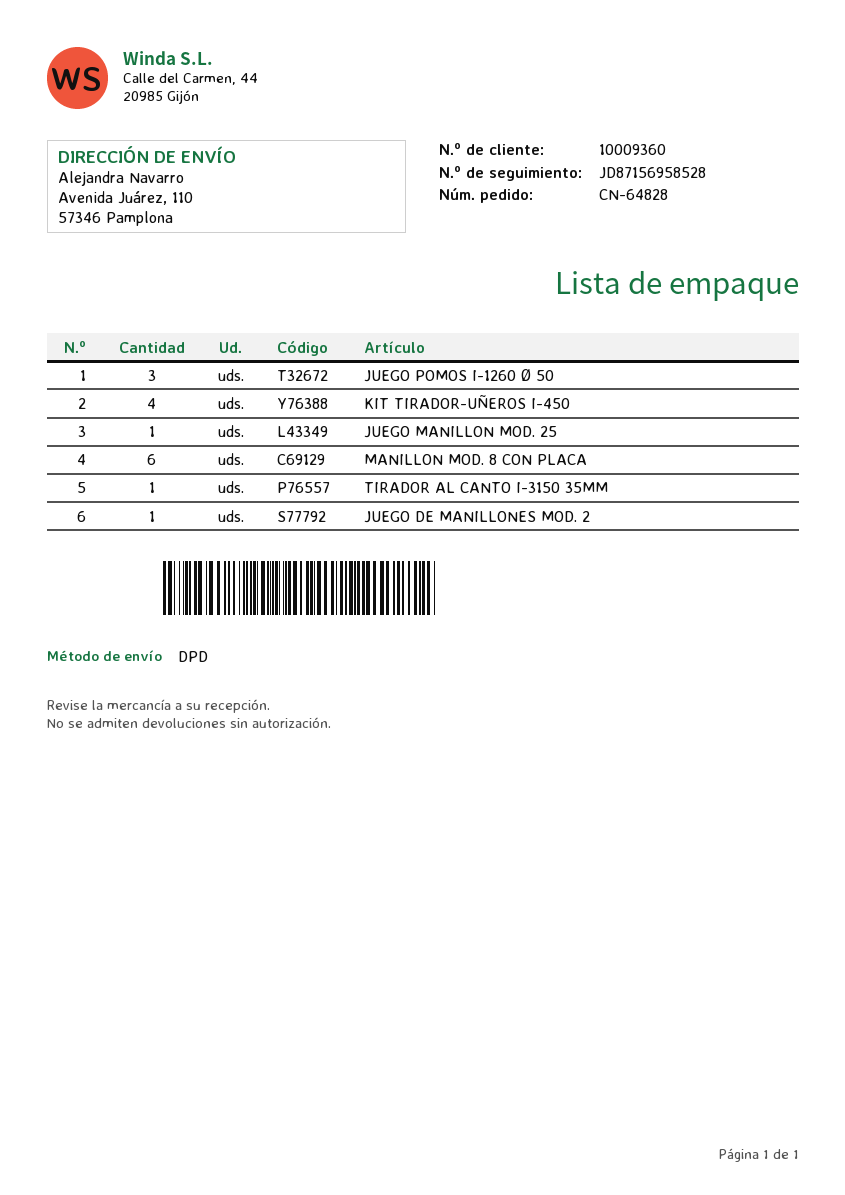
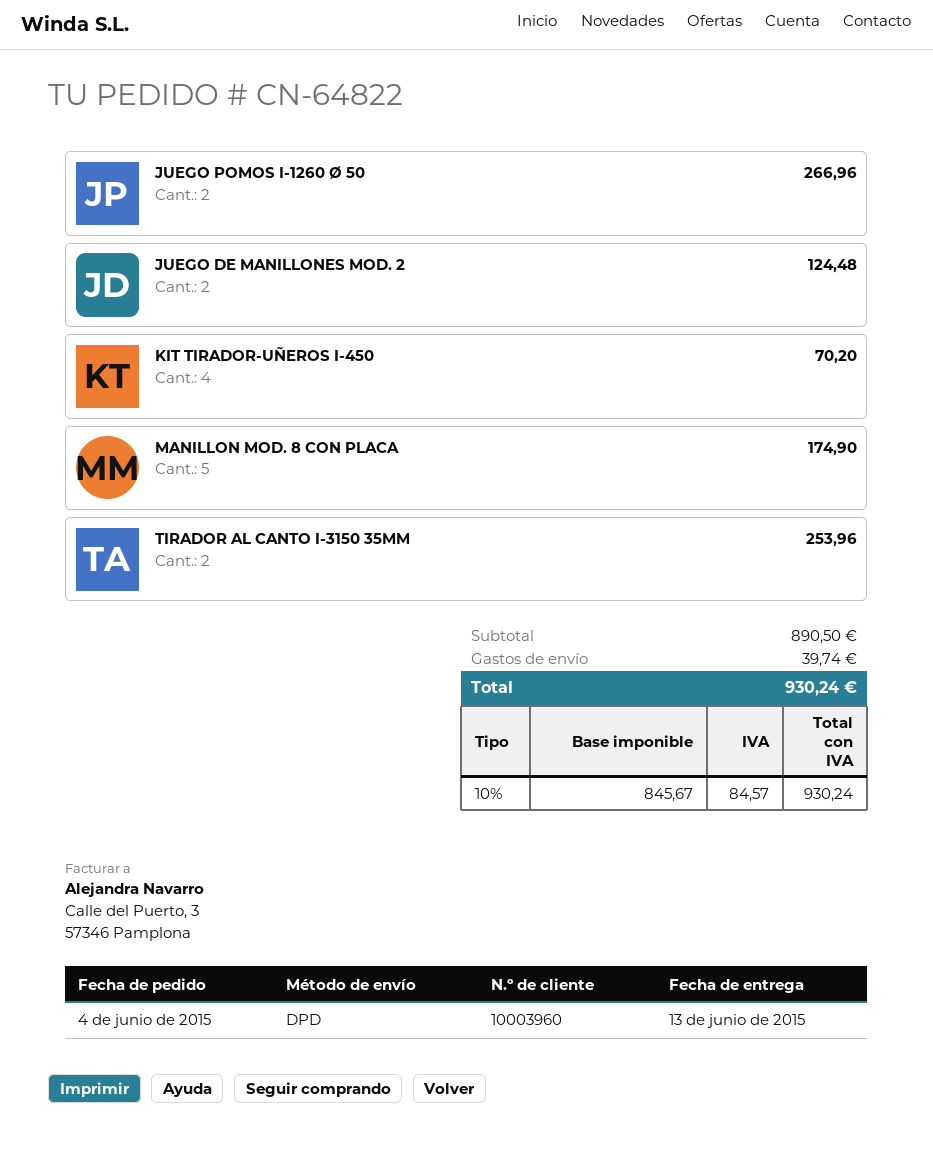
order number: CN-64828 -> CN-64822
customer number: 10009360 -> 10003960
JUEGO POMOS I-1260 Ø 50: 3 -> 2
JUEGO MANILLON MOD. 25: 1 -> none
MANILLON MOD. 8 CON PLACA: 6 -> 5
TIRADOR AL CANTO I-3150 35MM: 1 -> 2
JUEGO DE MANILLONES MOD. 2: 1 -> 2

